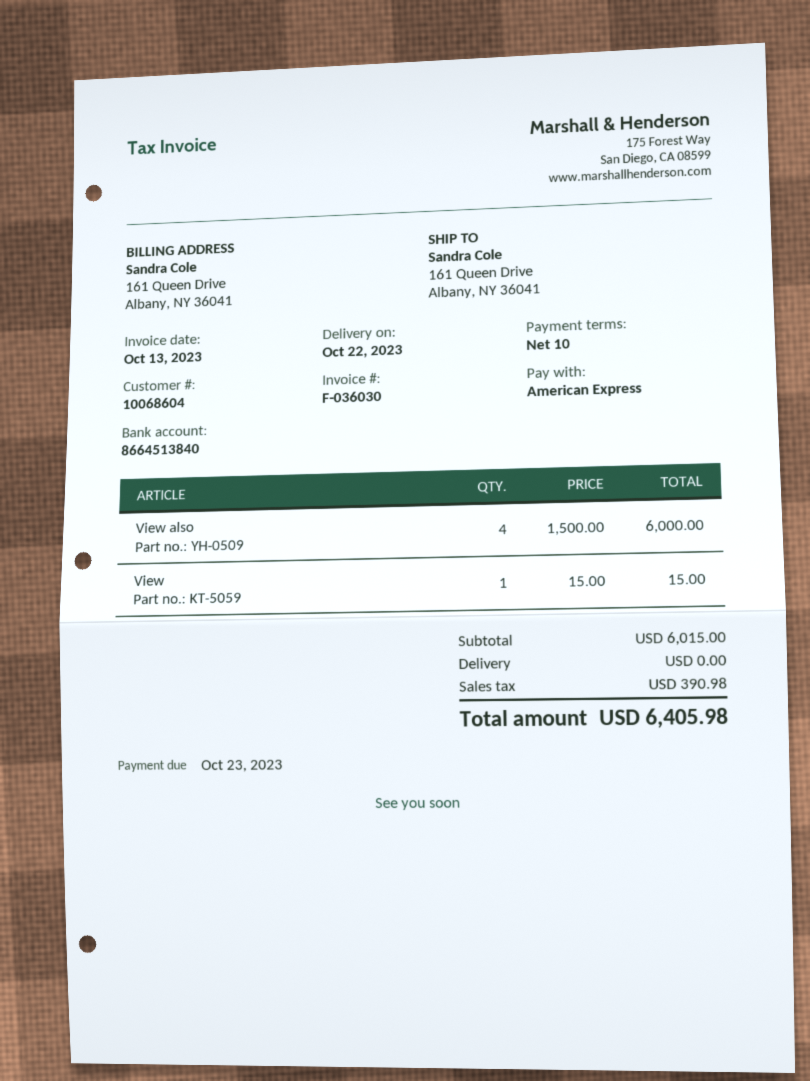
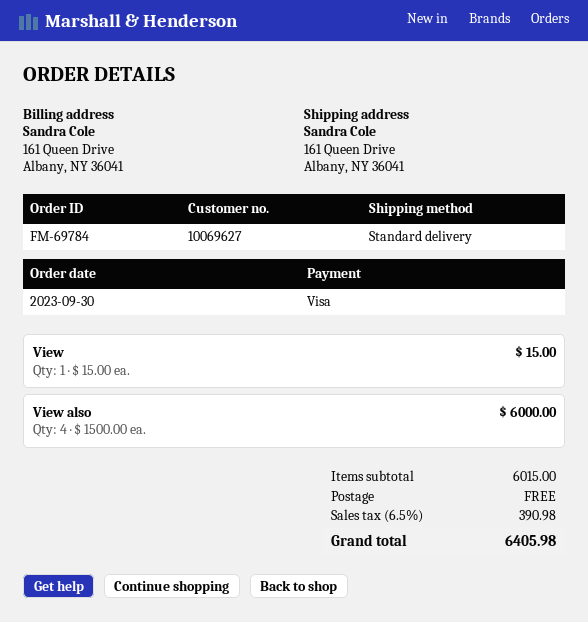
customer number: 10068604 -> 10069627
payment method: American Express -> Visa

